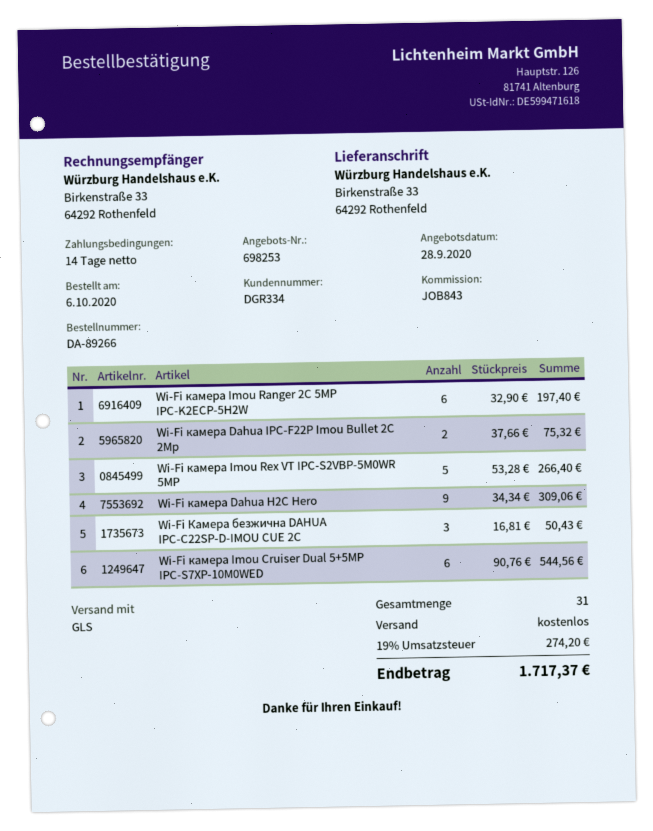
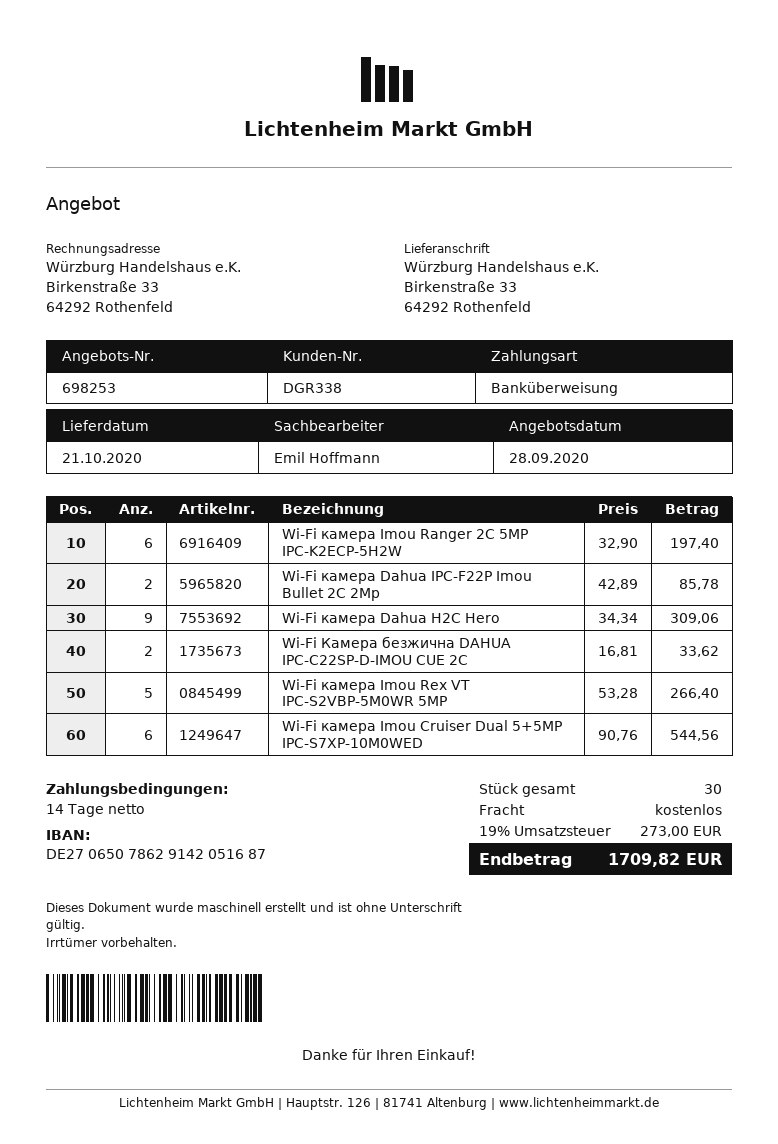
customer number: DGR334 -> DGR338
Wi-Fi камера Dahua IPC-F22P Imou Bullet 2C 2Mp: 2 x 37.66 = 75.32 -> 2 x 42.89 = 85.78
Wi-Fi Камера безжична DAHUA IPC-C22SP-D-IMOU CUE 2C: 3 x 16.81 = 50.43 -> 2 x 16.81 = 33.62
total quantity: 31 -> 30
tax: 19% = 274.20 -> 19% = 273.00
total: 1717.37 -> 1709.82

